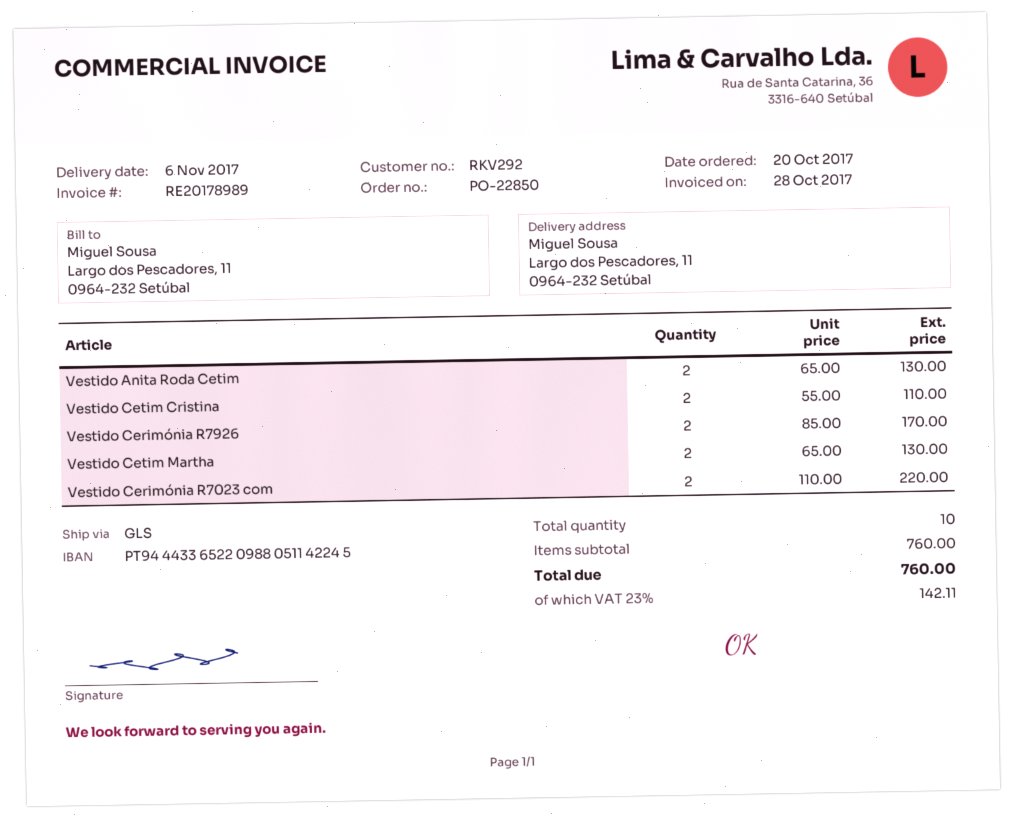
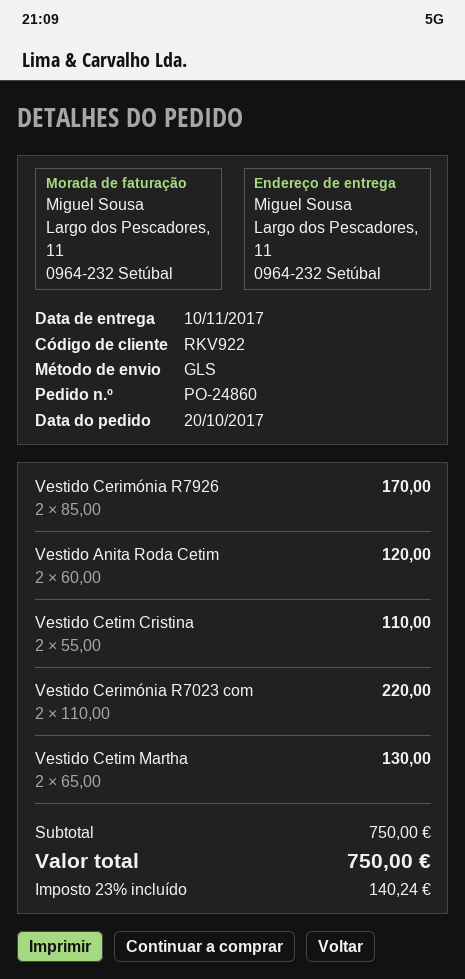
order number: PO-22850 -> PO-24860
delivery date: 2017-11-06 -> 2017-11-10
customer number: RKV292 -> RKV922
Vestido Anita Roda Cetim: 2 x 65.00 = 130.00 -> 2 x 60.00 = 120.00
subtotal: 760.00 -> 750.00
tax: 23% = 142.11 -> 23% = 140.24
total: 760.00 -> 750.00

